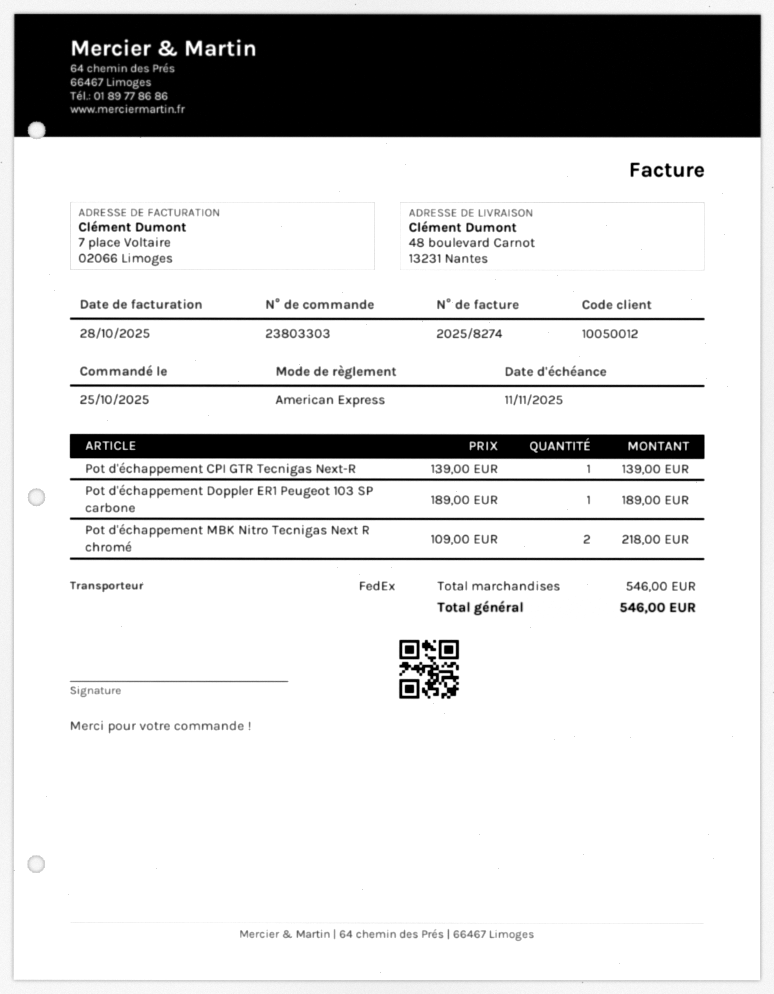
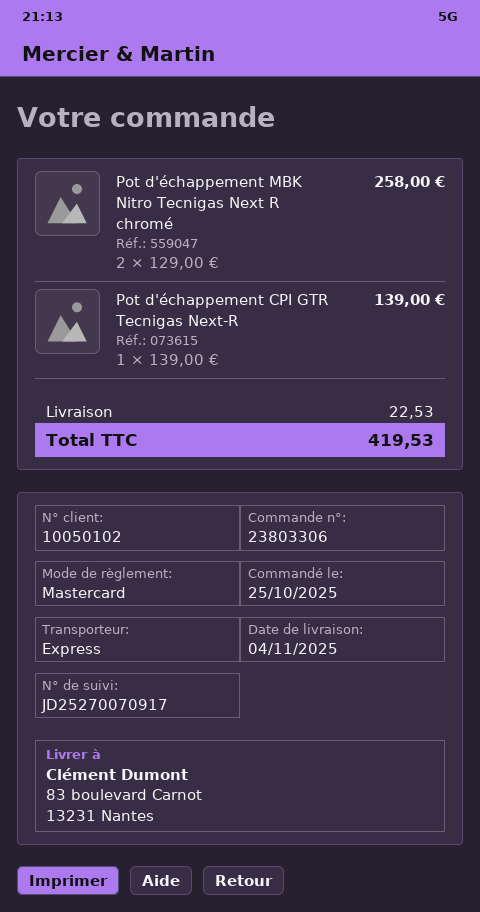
order number: 23803303 -> 23803306
customer number: 10050012 -> 10050102
payment method: American Express -> Mastercard
shipping method: FedEx -> express
ship to: 48 boulevard Carnot, 13231 Nantes -> 83 boulevard Carnot, 13231 Nantes
Pot d'échappement Doppler ER1 Peugeot 103 SP carbone: 1 x 189.00 = 189.00 -> none
Pot d'échappement MBK Nitro Tecnigas Next R chromé: 2 x 109.00 = 218.00 -> 2 x 129.00 = 258.00
shipping: none -> 22.53
total: 546.00 -> 419.53

